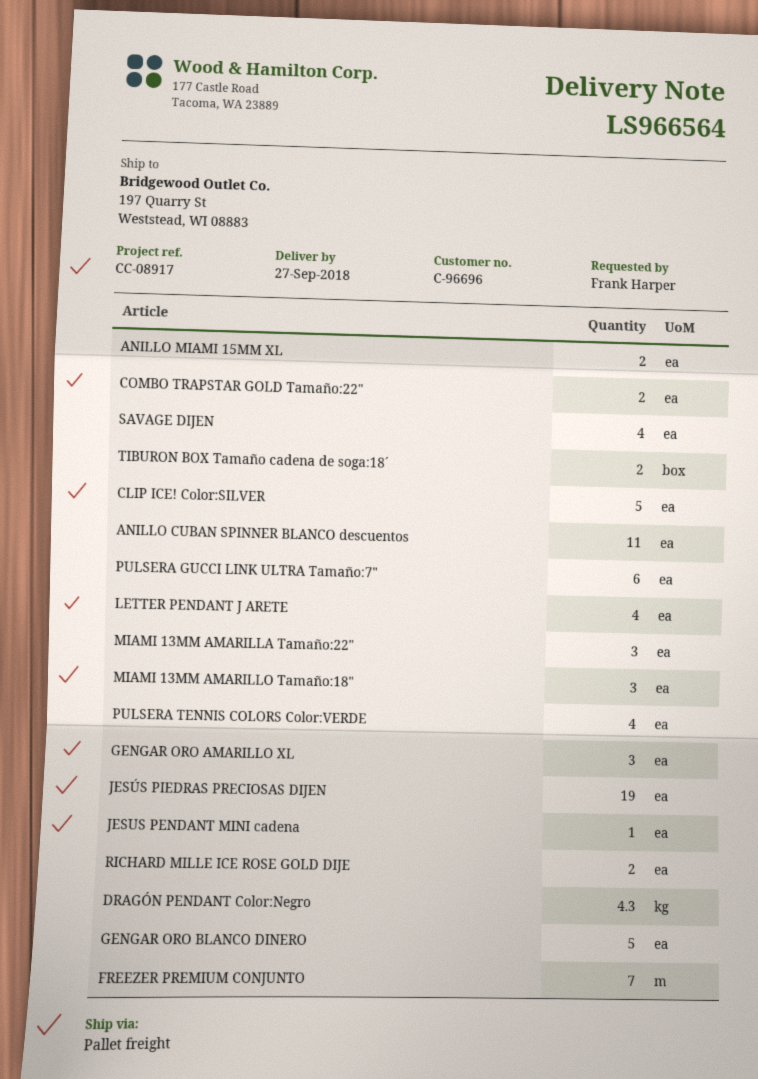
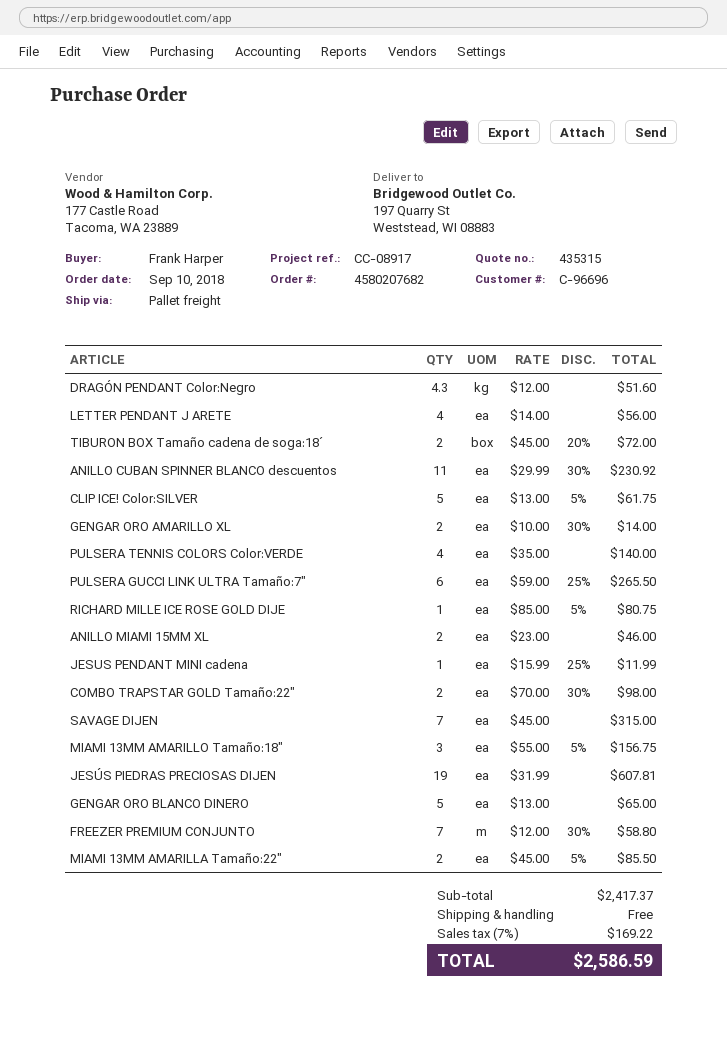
SAVAGE DIJEN: 4 -> 7
MIAMI 13MM AMARILLA Tamaño:22": 3 -> 2
GENGAR ORO AMARILLO XL: 3 -> 2
RICHARD MILLE ICE ROSE GOLD DIJE: 2 -> 1

